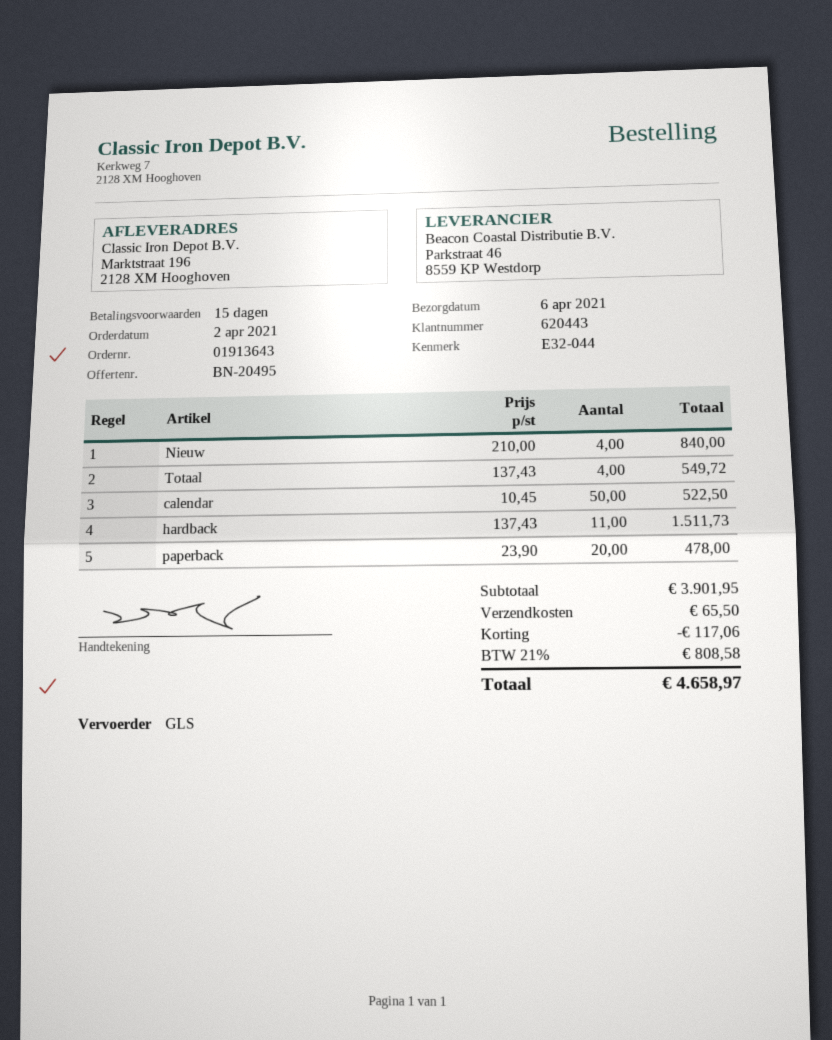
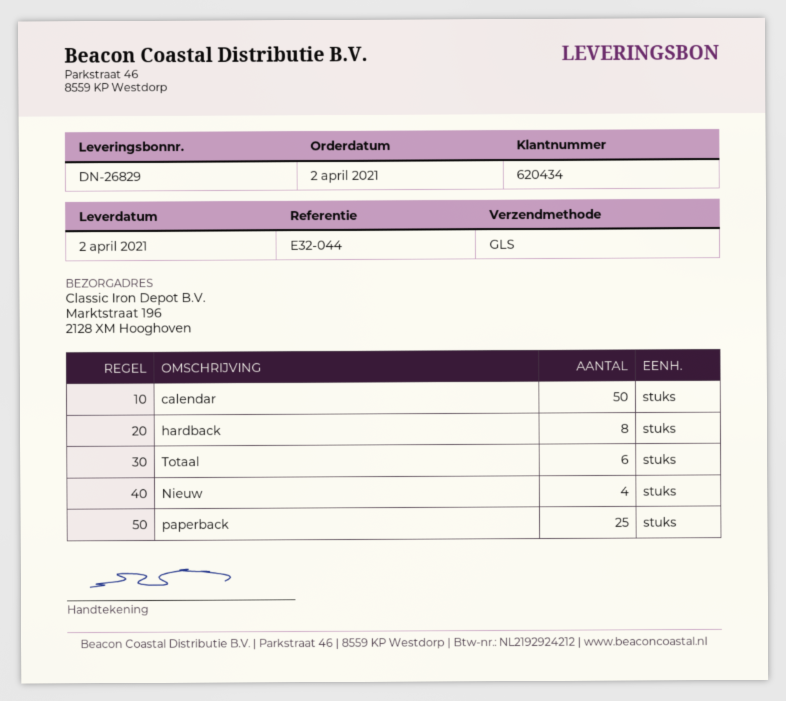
delivery date: 2021-04-06 -> 2021-04-02
customer number: 620443 -> 620434
Totaal: 4 -> 6
hardback: 11 -> 8
paperback: 20 -> 25

